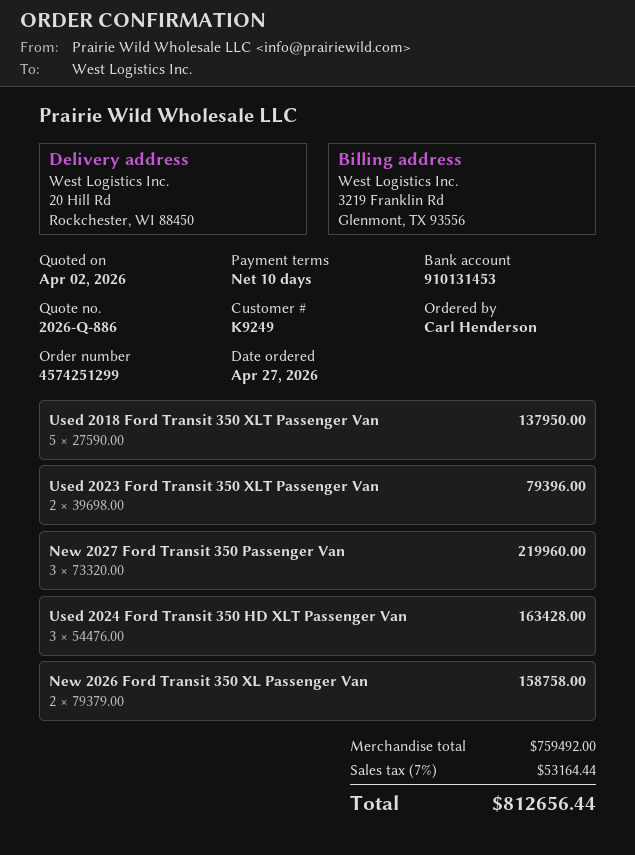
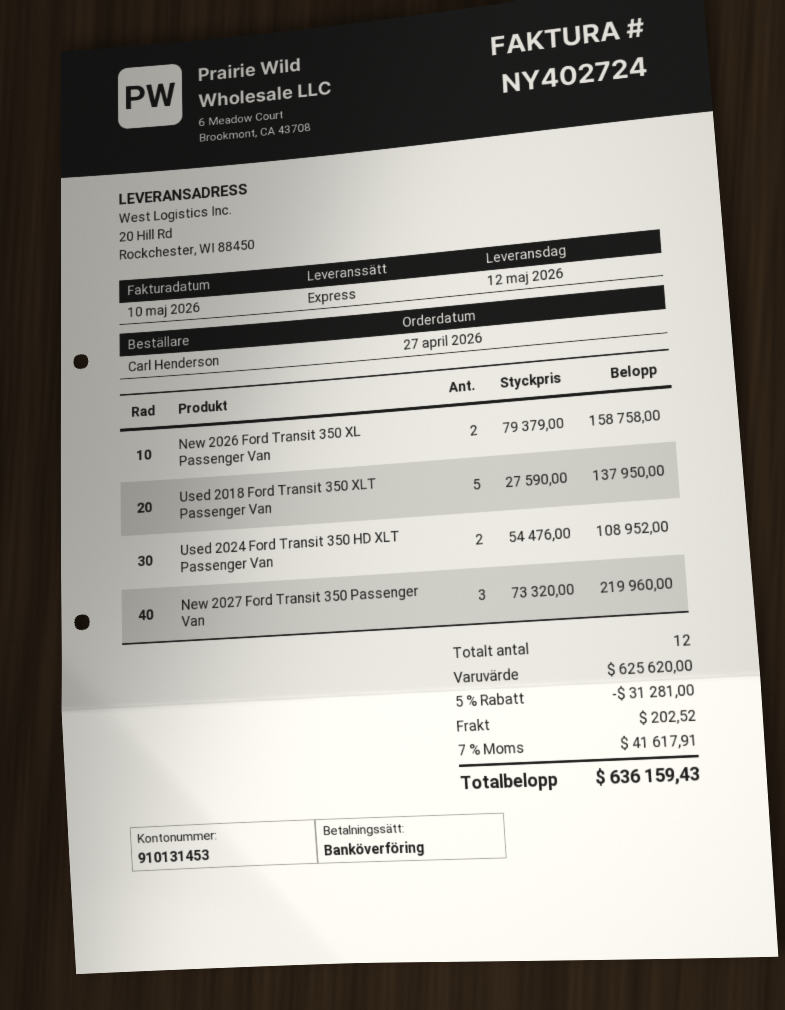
Used 2023 Ford Transit 350 XLT Passenger Van: 2 x 39698.00 = 79396.00 -> none
Used 2024 Ford Transit 350 HD XLT Passenger Van: 3 x 54476.00 = 163428.00 -> 2 x 54476.00 = 108952.00
subtotal: 759492.00 -> 625620.00
discount: none -> 5% = 31281.00
shipping: none -> 202.52
tax: 7% = 53164.44 -> 7% = 41617.91
total: 812656.44 -> 636159.43

